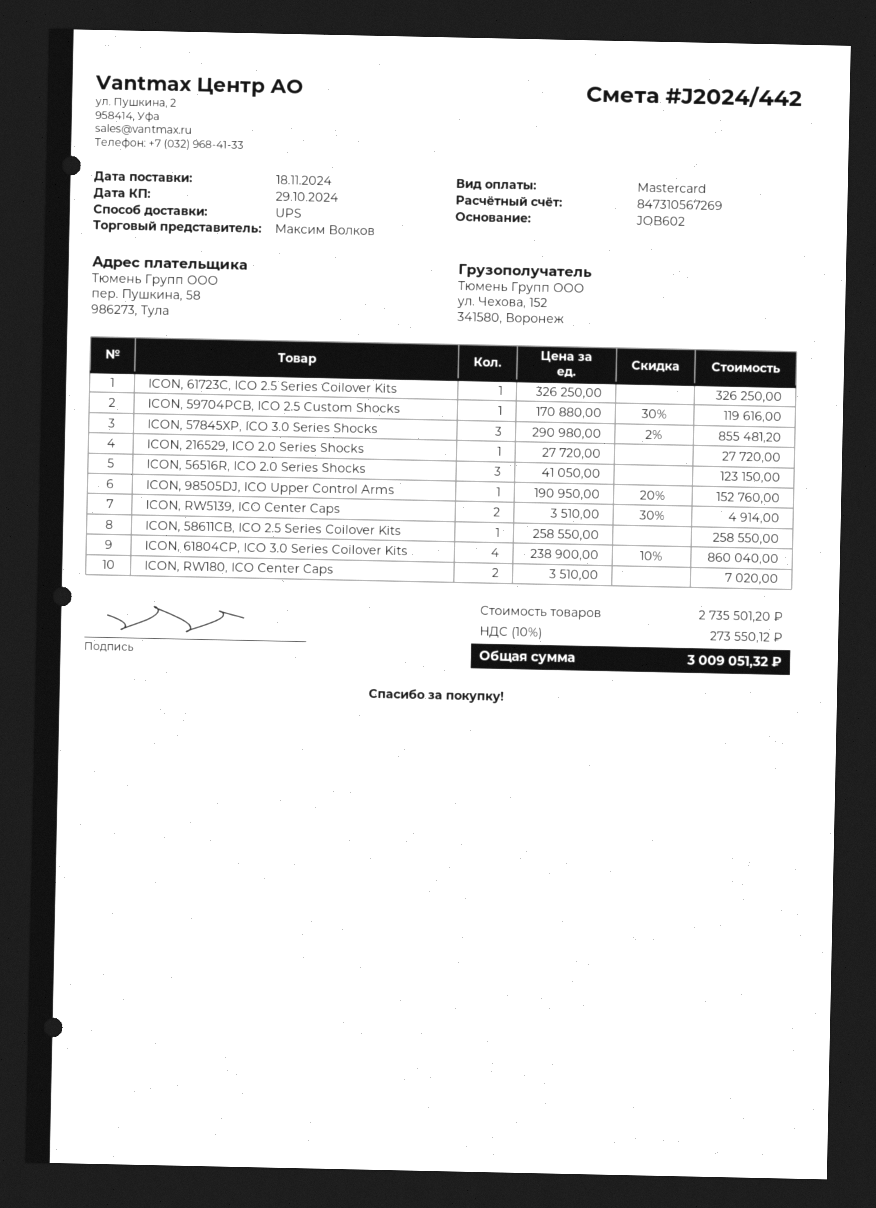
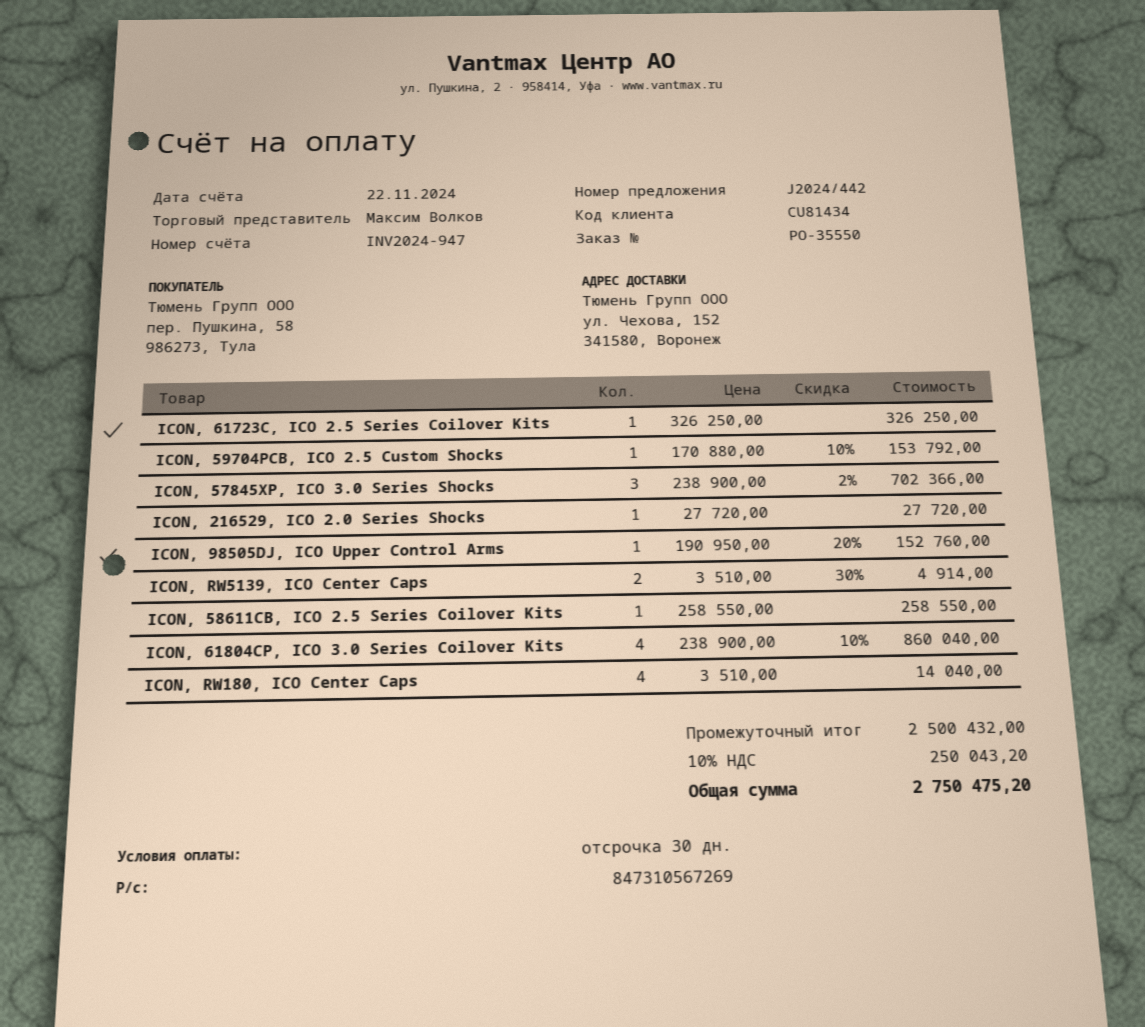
ICON, 59704PCB, ICO 2.5 Custom Shocks: 1 x 170880.00 - 30% = 119616.00 -> 1 x 170880.00 - 10% = 153792.00
ICON, 57845XP, ICO 3.0 Series Shocks: 3 x 290980.00 - 2% = 855481.20 -> 3 x 238900.00 - 2% = 702366.00
ICON, 56516R, ICO 2.0 Series Shocks: 3 x 41050.00 = 123150.00 -> none
ICON, RW180, ICO Center Caps: 2 x 3510.00 = 7020.00 -> 4 x 3510.00 = 14040.00
subtotal: 2735501.20 -> 2500432.00
tax: 10% = 273550.12 -> 10% = 250043.20
total: 3009051.32 -> 2750475.20

